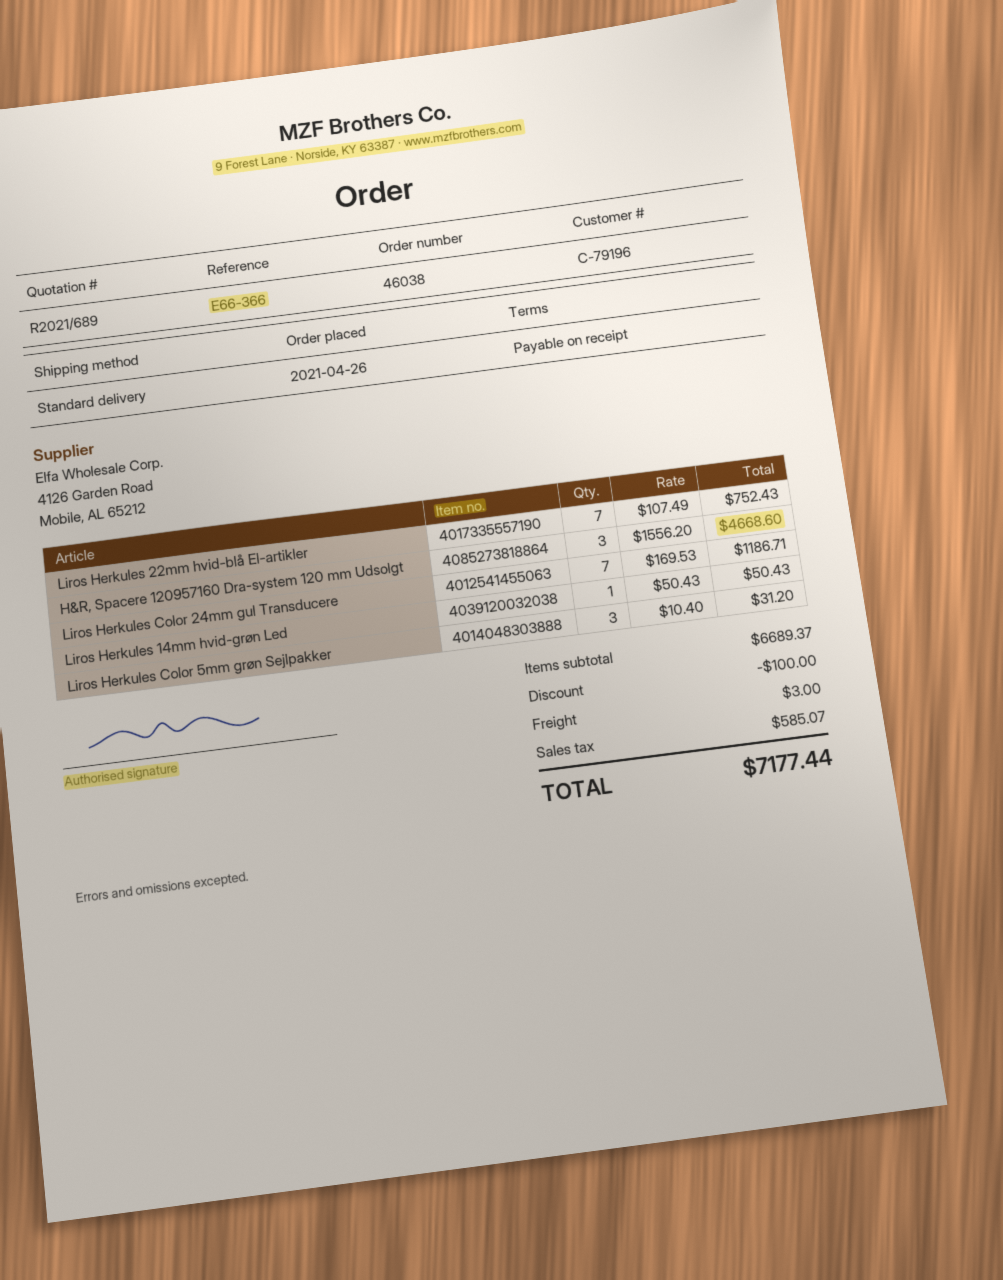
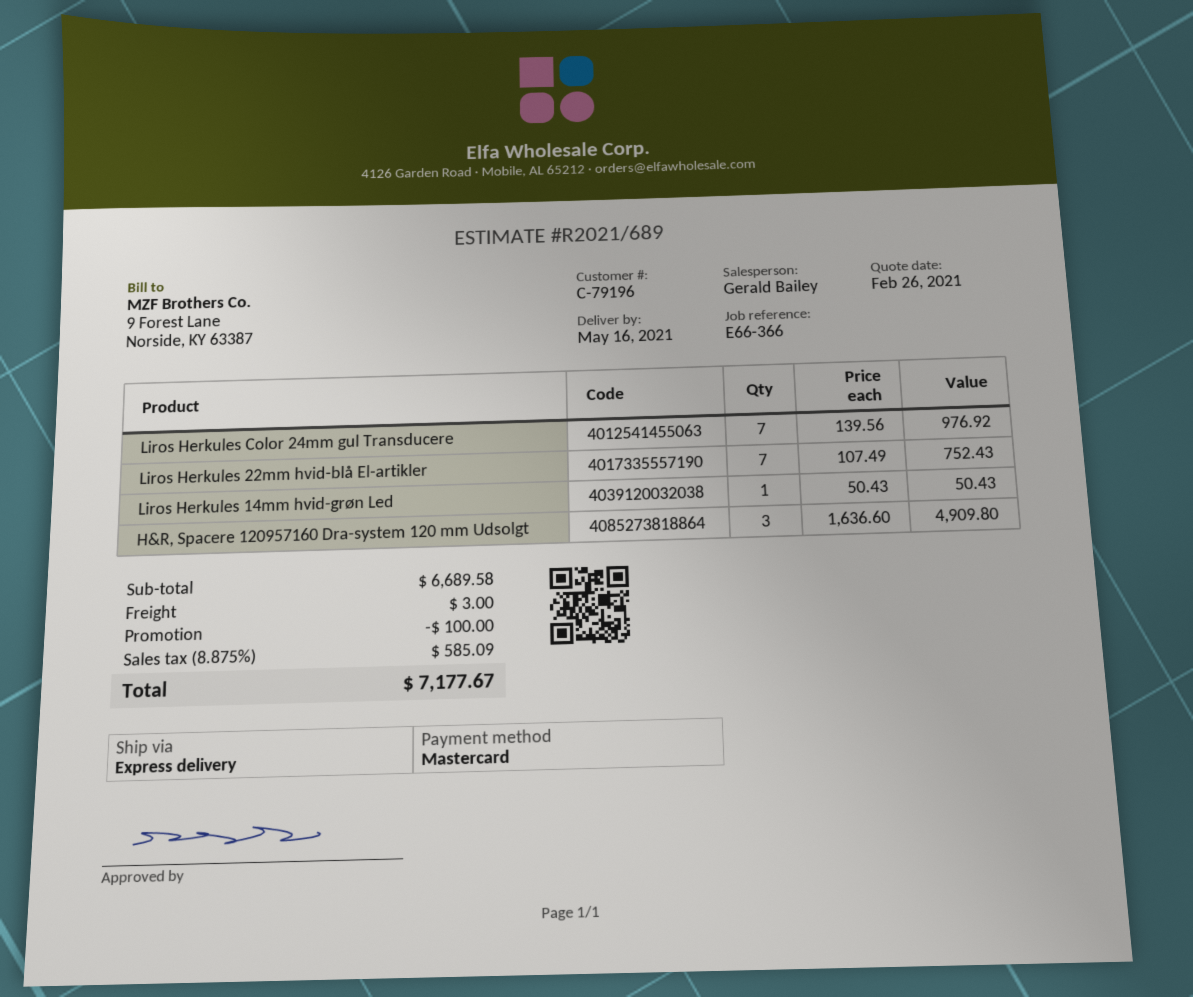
shipping method: standard -> express
H&R, Spacere 120957160 Dra-system 120 mm Udsolgt: 3 x 1556.20 = 4668.60 -> 3 x 1636.60 = 4909.80
Liros Herkules Color 24mm gul Transducere: 7 x 169.53 = 1186.71 -> 7 x 139.56 = 976.92
Liros Herkules Color 5mm grøn Sejlpakker: 3 x 10.40 = 31.20 -> none
subtotal: 6689.37 -> 6689.58
tax: 585.07 -> 585.09
total: 7177.44 -> 7177.67

